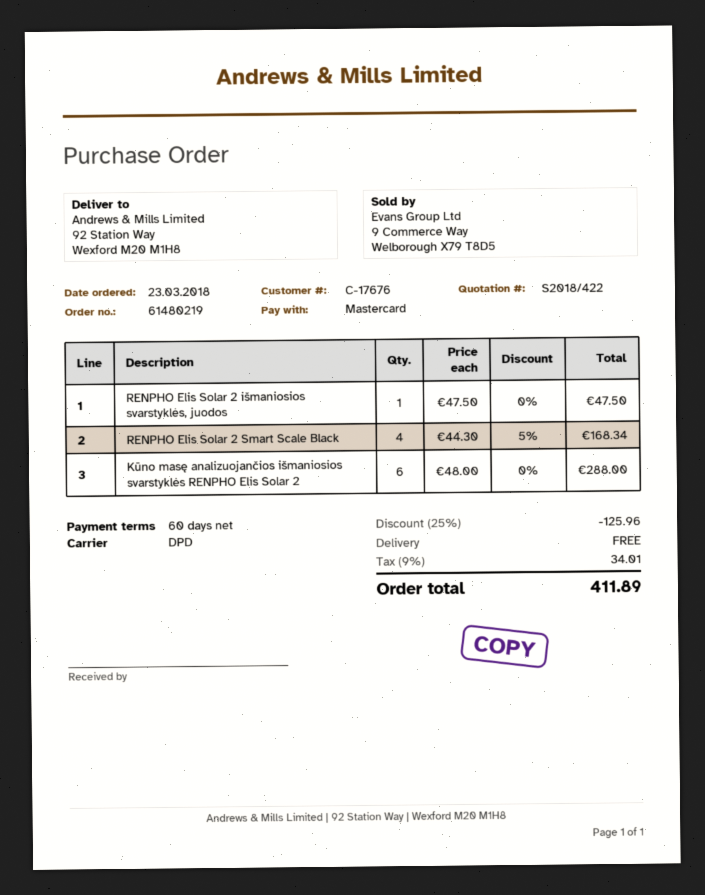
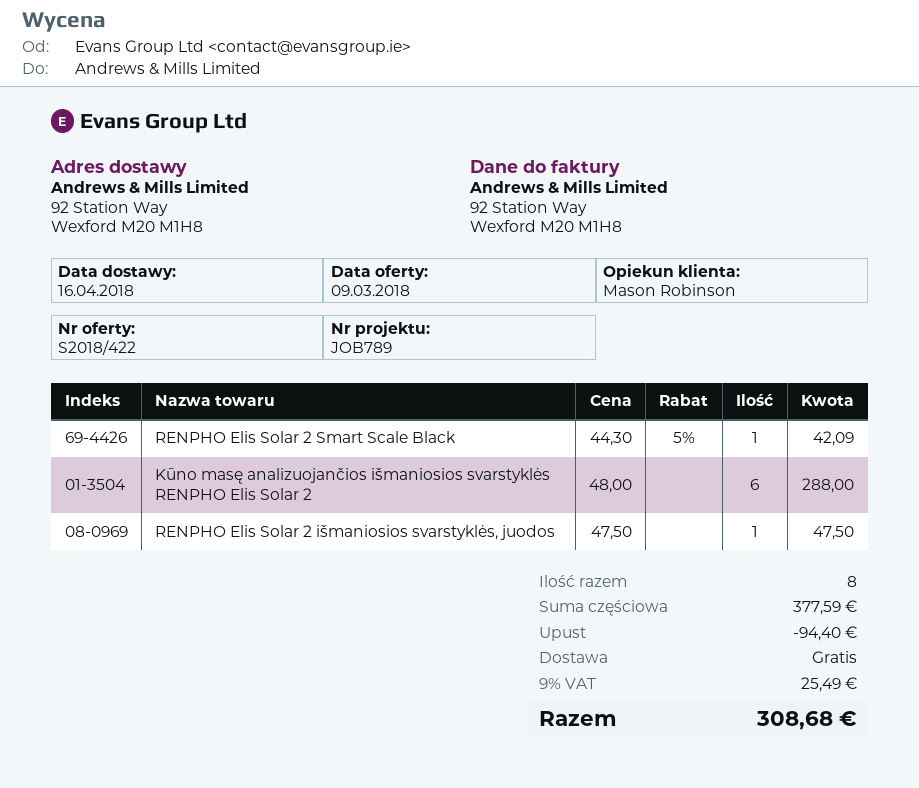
RENPHO Elis Solar 2 Smart Scale Black: 4 x 44.30 - 5% = 168.34 -> 1 x 44.30 - 5% = 42.09
discount: 125.96 -> 94.40
tax: 9% = 34.01 -> 9% = 25.49
total: 411.89 -> 308.68

